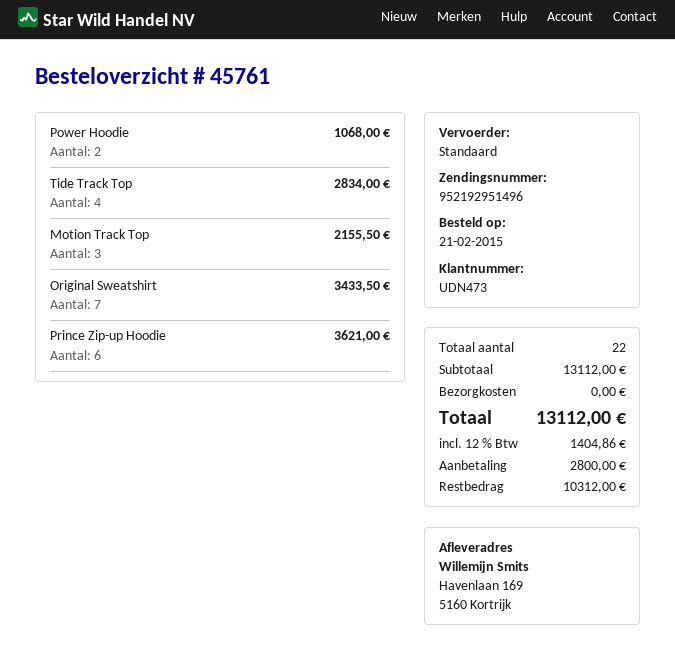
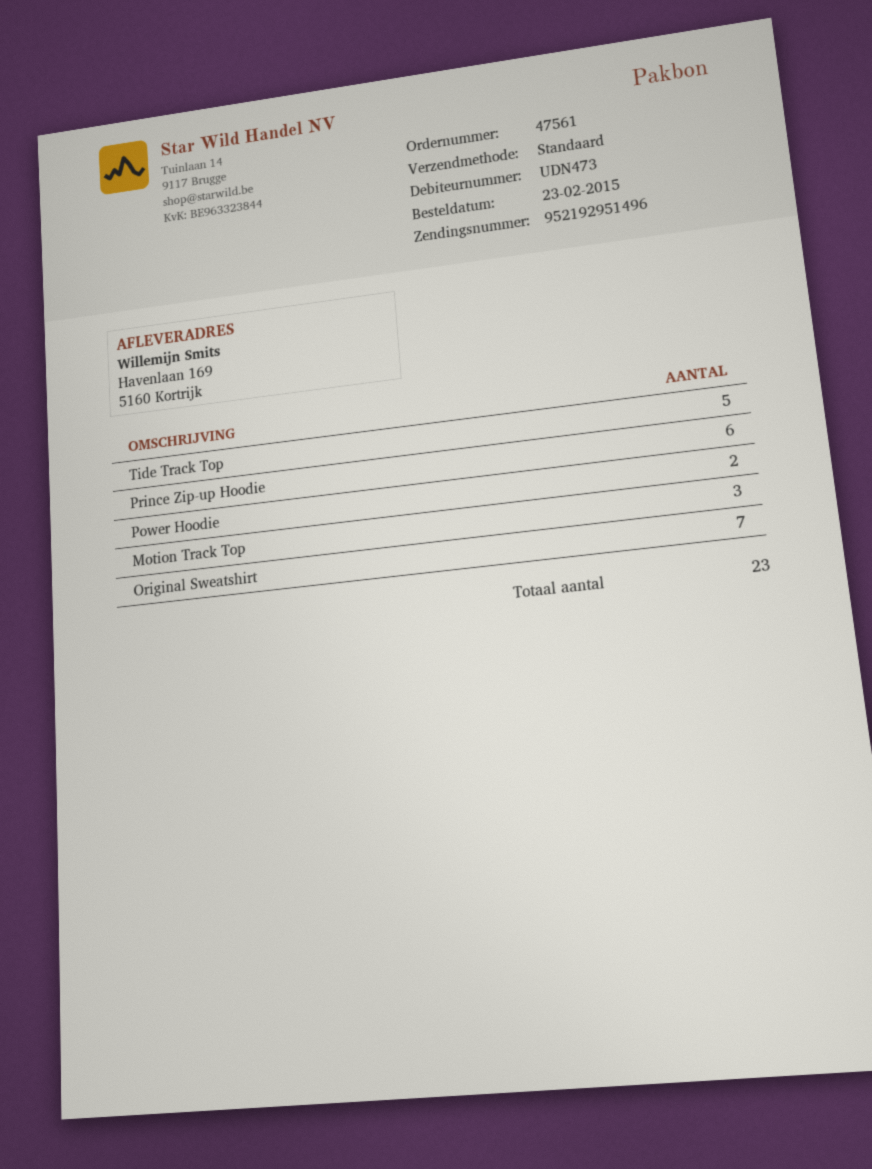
order number: 45761 -> 47561
order date: 2015-02-21 -> 2015-02-23
Tide Track Top: 4 -> 5
total quantity: 22 -> 23

